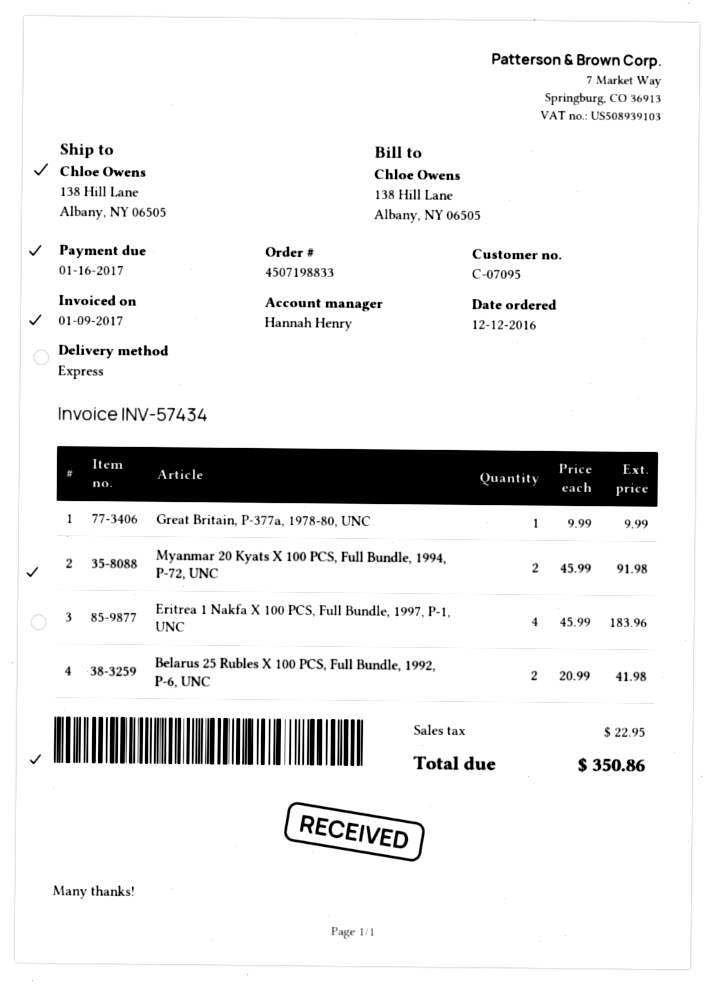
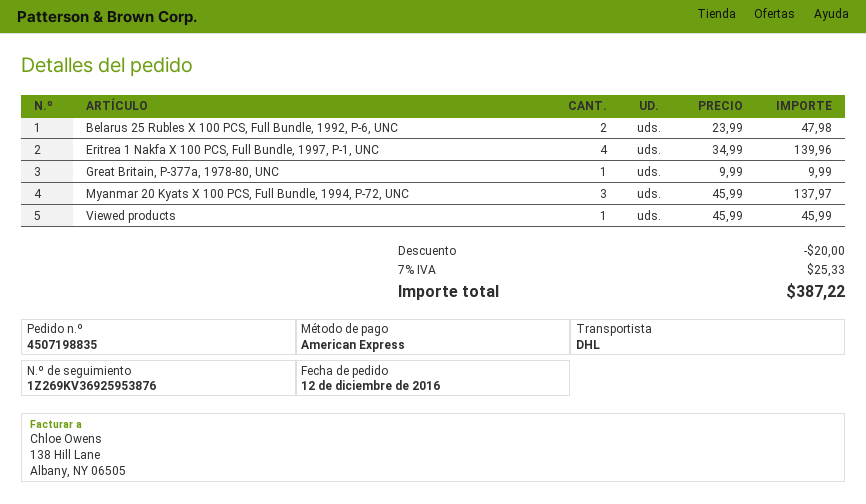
order number: 4507198833 -> 4507198835
shipping method: express -> DHL
Myanmar 20 Kyats X 100 PCS, Full Bundle, 1994, P-72, UNC: 2 x 45.99 = 91.98 -> 3 x 45.99 = 137.97
Eritrea 1 Nakfa X 100 PCS, Full Bundle, 1997, P-1, UNC: 4 x 45.99 = 183.96 -> 4 x 34.99 = 139.96
Belarus 25 Rubles X 100 PCS, Full Bundle, 1992, P-6, UNC: 2 x 20.99 = 41.98 -> 2 x 23.99 = 47.98
Viewed products: none -> 1 x 45.99 = 45.99
discount: none -> 20.00
tax: 22.95 -> 25.33
total: 350.86 -> 387.22

